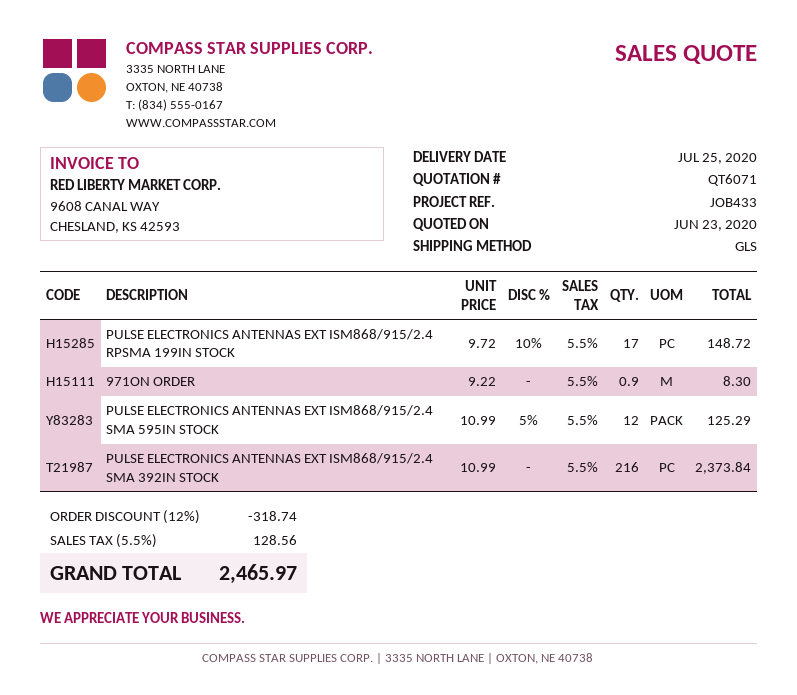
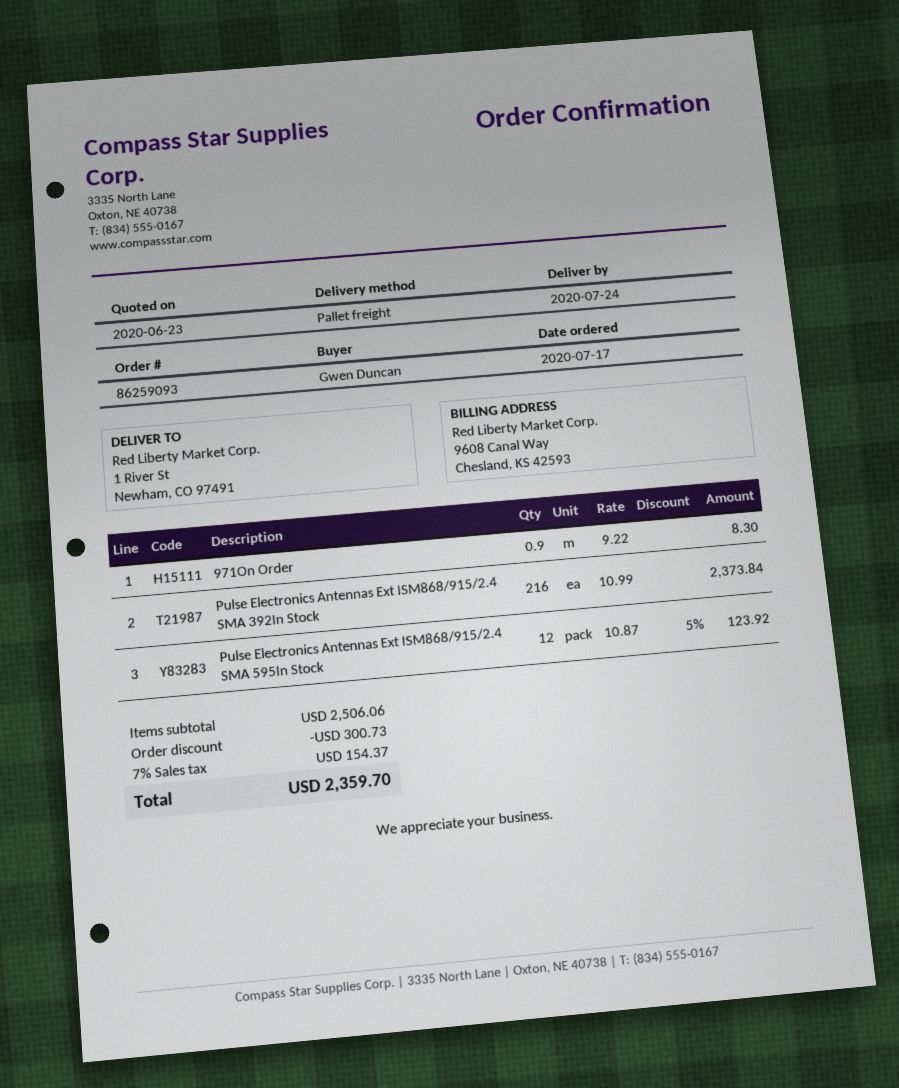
delivery date: 2020-07-25 -> 2020-07-24
shipping method: GLS -> pallet freight
PULSE ELECTRONICS ANTENNAS EXT ISM868/915/2.4 RPSMA 199IN STOCK: 17 x 9.72 - 10% = 148.72 -> none
PULSE ELECTRONICS ANTENNAS EXT ISM868/915/2.4 SMA 595IN STOCK: 12 x 10.99 - 5% = 125.29 -> 12 x 10.87 - 5% = 123.92
discount: 318.74 -> 300.73
tax: 5.5% = 128.56 -> 7% = 154.37
total: 2465.97 -> 2359.70

